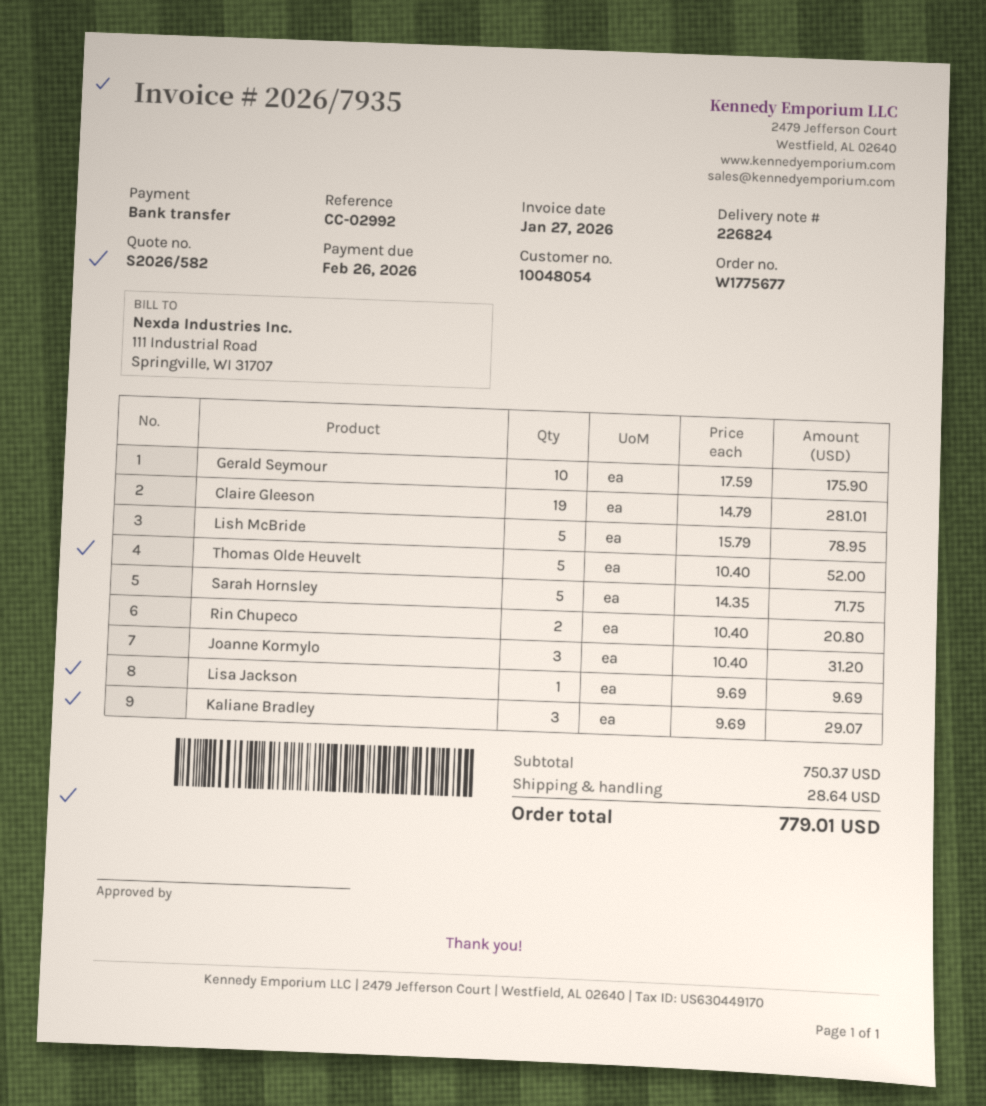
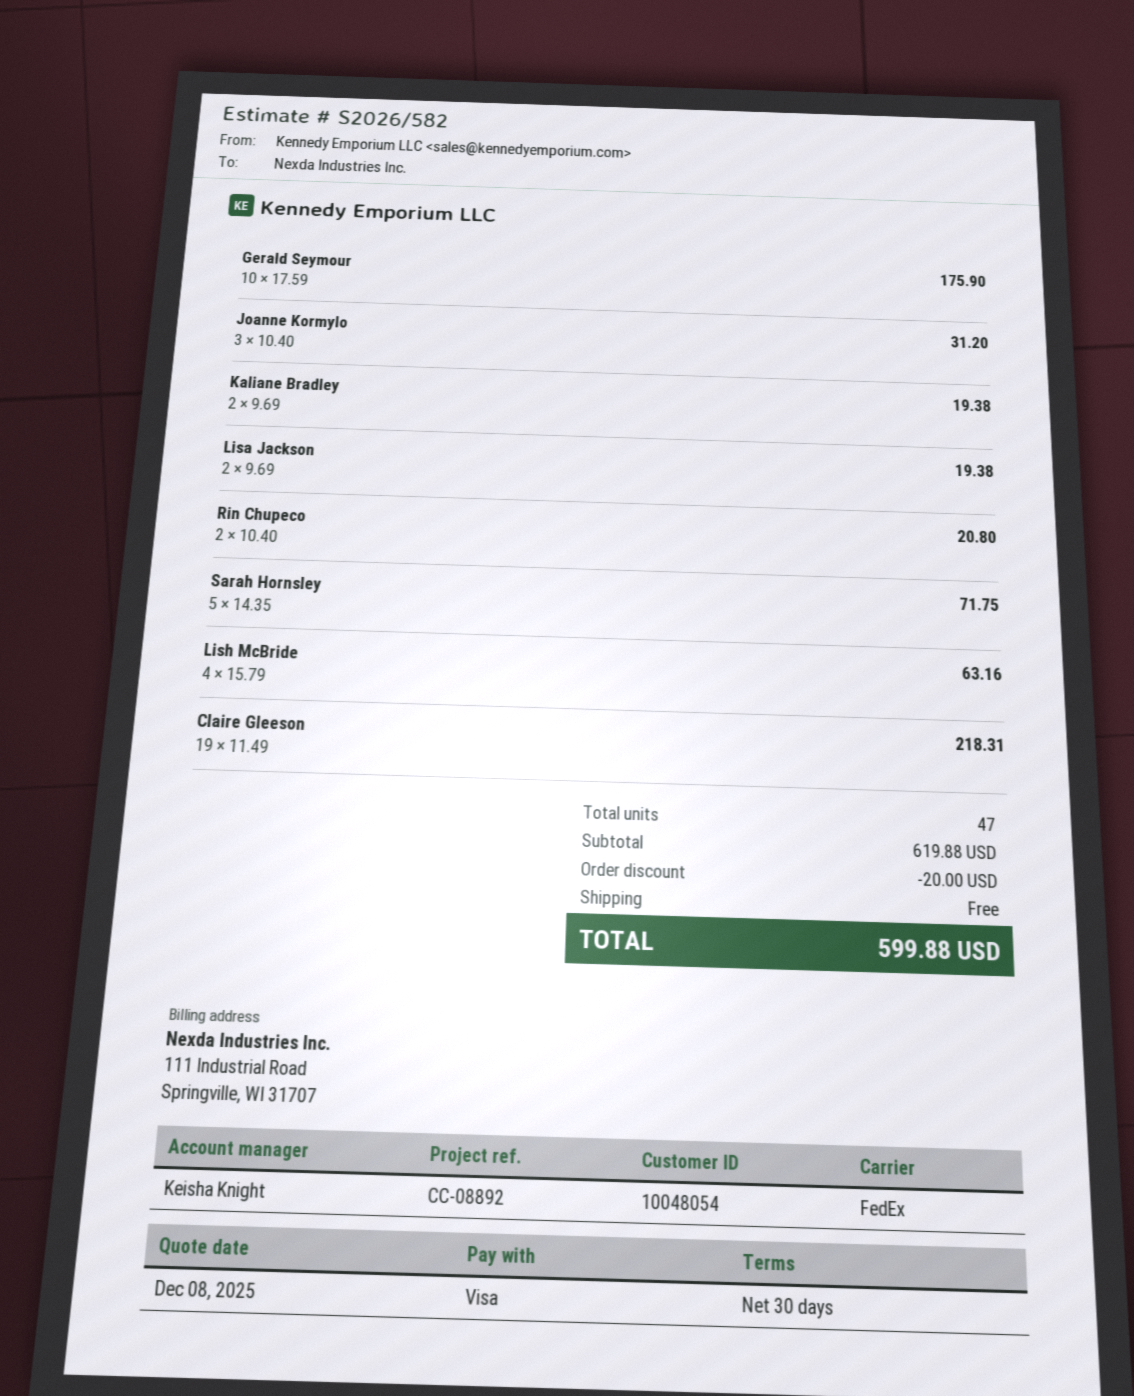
reference: CC-02992 -> CC-08892
payment method: bank transfer -> Visa
Claire Gleeson: 19 x 14.79 = 281.01 -> 19 x 11.49 = 218.31
Lish McBride: 5 x 15.79 = 78.95 -> 4 x 15.79 = 63.16
Thomas Olde Heuvelt: 5 x 10.40 = 52.00 -> none
Lisa Jackson: 1 x 9.69 = 9.69 -> 2 x 9.69 = 19.38
Kaliane Bradley: 3 x 9.69 = 29.07 -> 2 x 9.69 = 19.38
subtotal: 750.37 -> 619.88
discount: none -> 20.00
shipping: 28.64 -> 0.00
total: 779.01 -> 599.88

